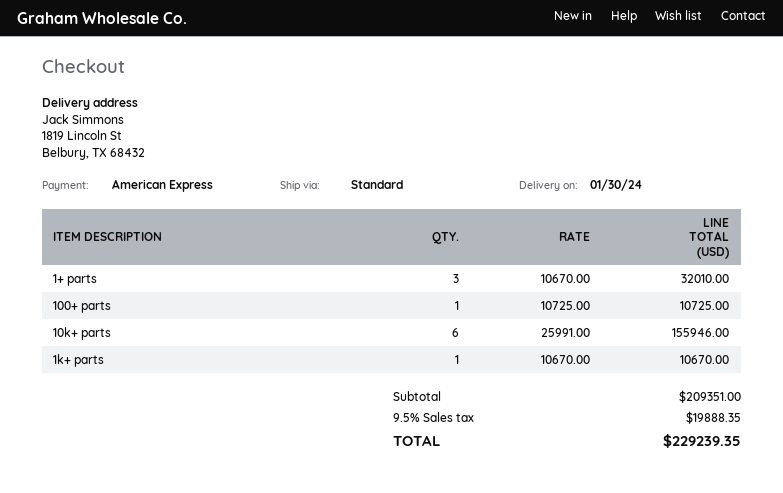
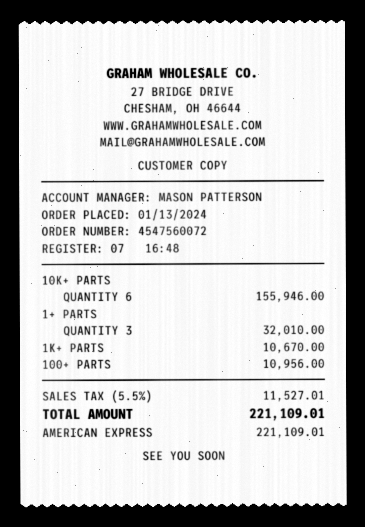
100+ parts: 1 for 10725.00 -> 1 for 10956.00
tax: 9.5% = 19888.35 -> 5.5% = 11527.01
total: 229239.35 -> 221109.01

